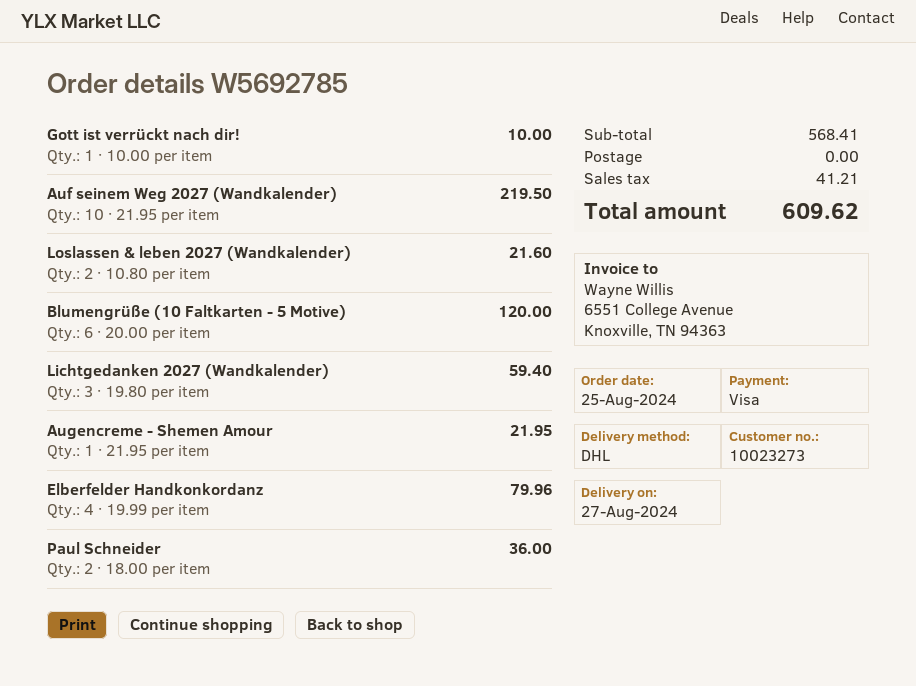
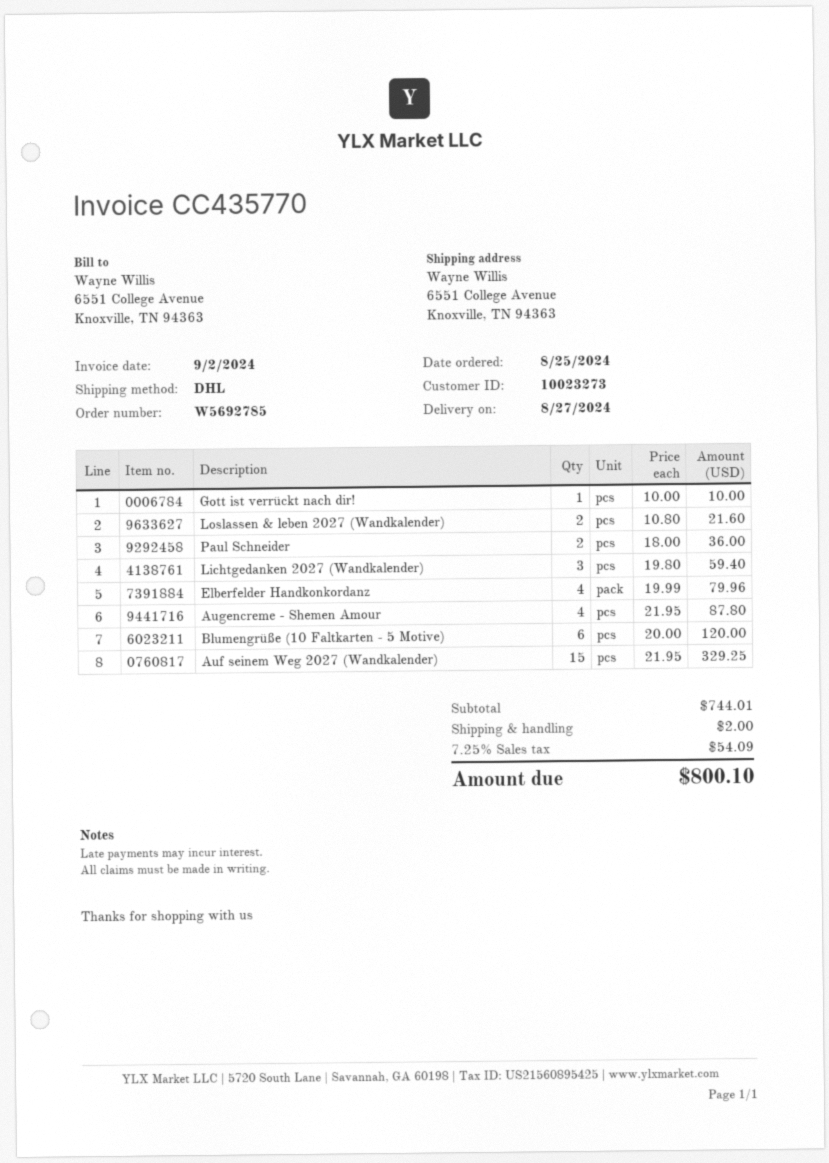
Auf seinem Weg 2027 (Wandkalender): 10 x 21.95 = 219.50 -> 15 x 21.95 = 329.25
Augencreme - Shemen Amour: 1 x 21.95 = 21.95 -> 4 x 21.95 = 87.80
subtotal: 568.41 -> 744.01
shipping: 0.00 -> 2.00
tax: 41.21 -> 54.09
total: 609.62 -> 800.10

